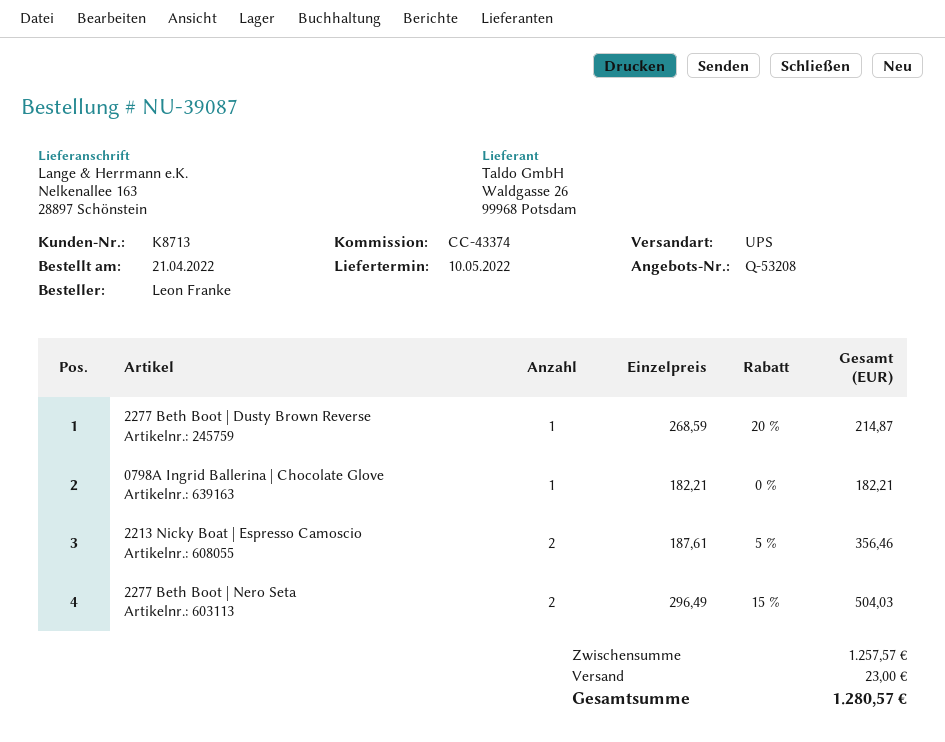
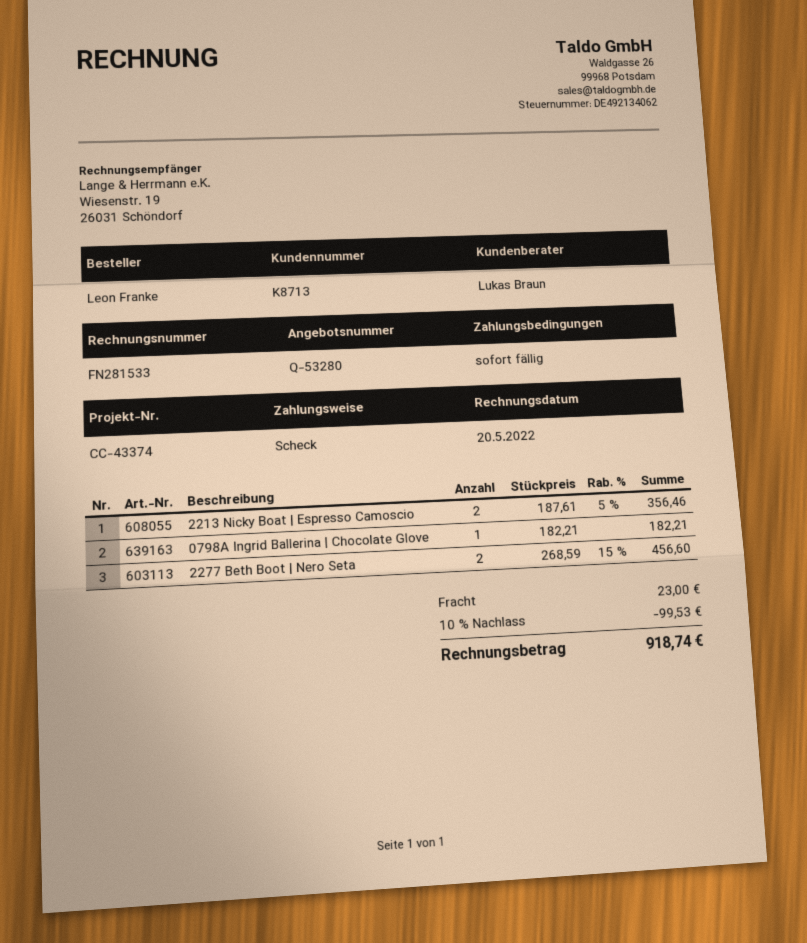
quote number: Q-53208 -> Q-53280
2277 Beth Boot | Dusty Brown Reverse: 1 x 268.59 - 20% = 214.87 -> none
2277 Beth Boot | Nero Seta: 2 x 296.49 - 15% = 504.03 -> 2 x 268.59 - 15% = 456.60
discount: none -> 10% = 99.53
total: 1280.57 -> 918.74

